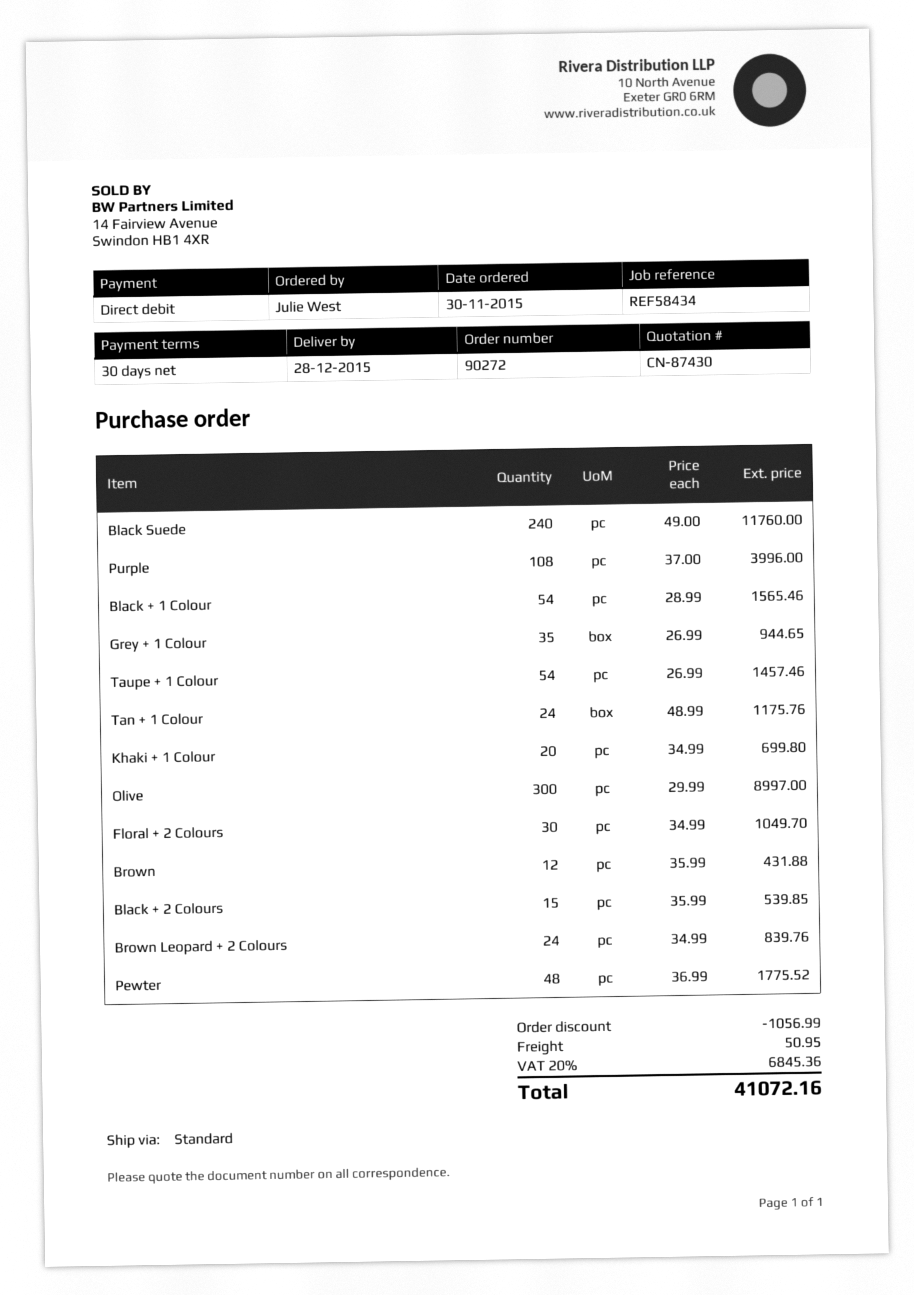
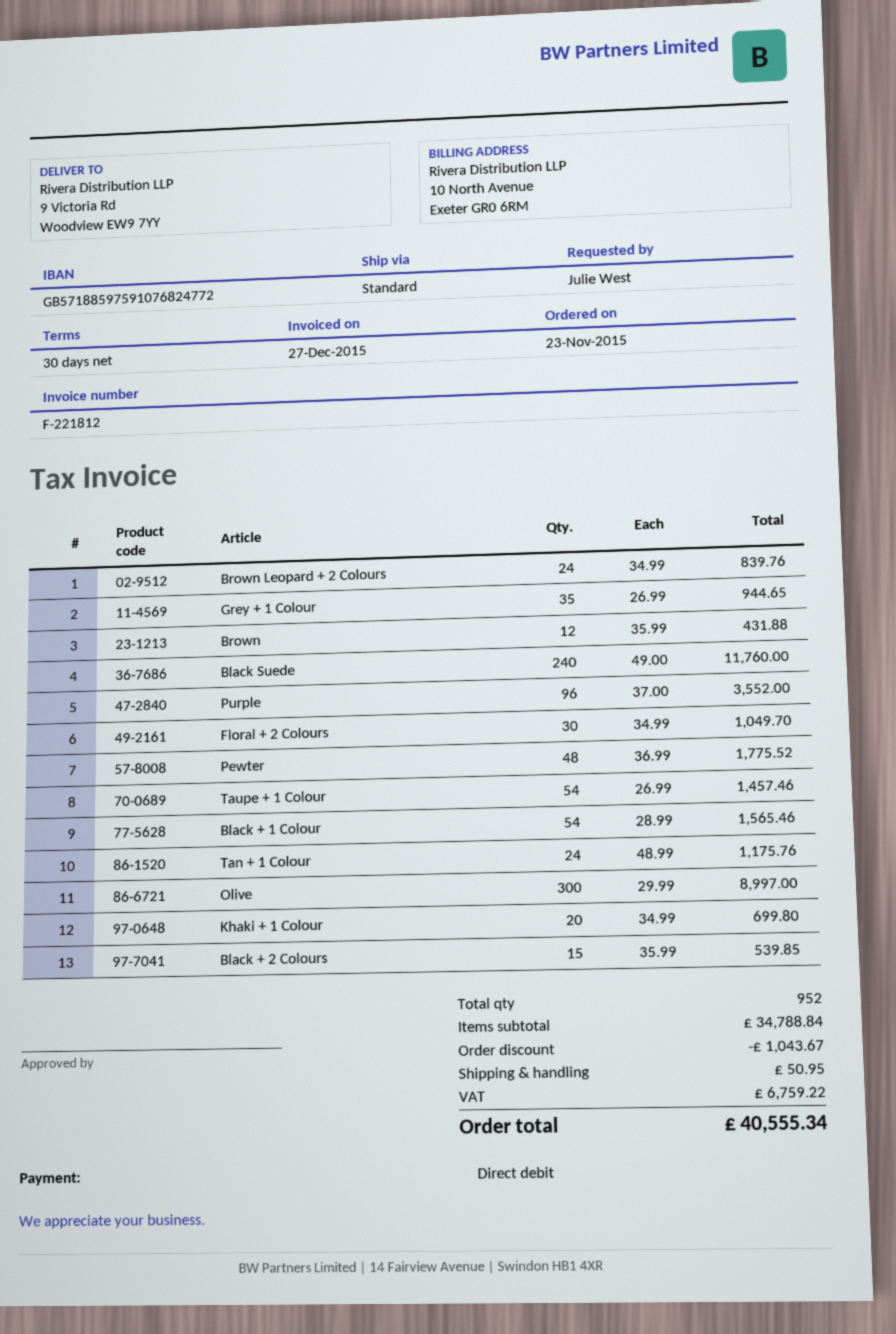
order date: 2015-11-30 -> 2015-11-23
Purple: 108 x 37.00 = 3996.00 -> 96 x 37.00 = 3552.00
discount: 1056.99 -> 1043.67
tax: 6845.36 -> 6759.22
total: 41072.16 -> 40555.34

